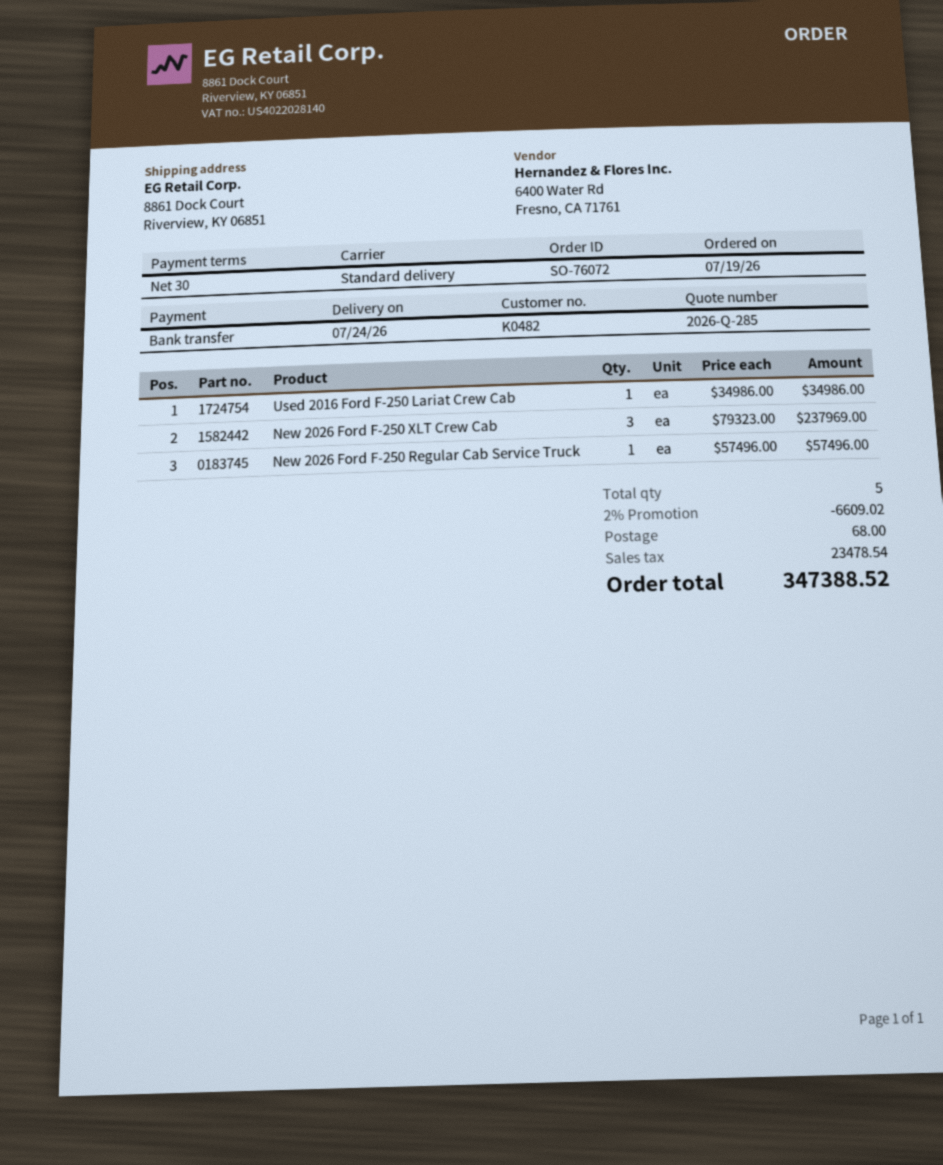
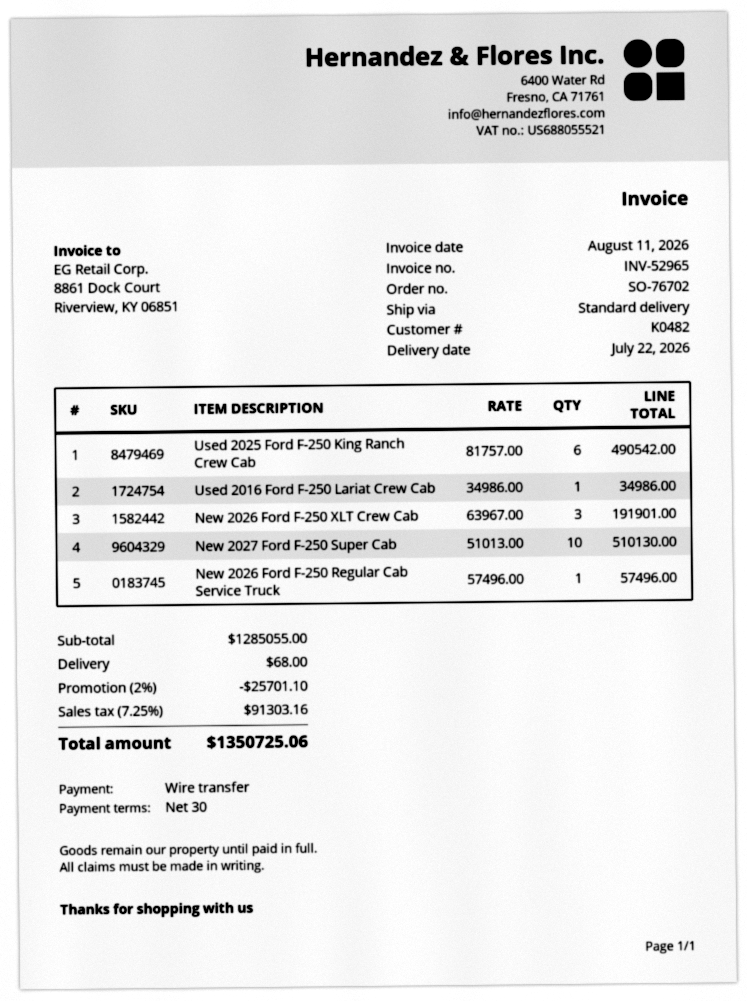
order number: SO-76072 -> SO-76702
delivery date: 2026-07-24 -> 2026-07-22
New 2026 Ford F-250 XLT Crew Cab: 3 x 79323.00 = 237969.00 -> 3 x 63967.00 = 191901.00
Used 2025 Ford F-250 King Ranch Crew Cab: none -> 6 x 81757.00 = 490542.00
New 2027 Ford F-250 Super Cab: none -> 10 x 51013.00 = 510130.00
discount: 2% = 6609.02 -> 2% = 25701.10
tax: 23478.54 -> 91303.16
total: 347388.52 -> 1350725.06

